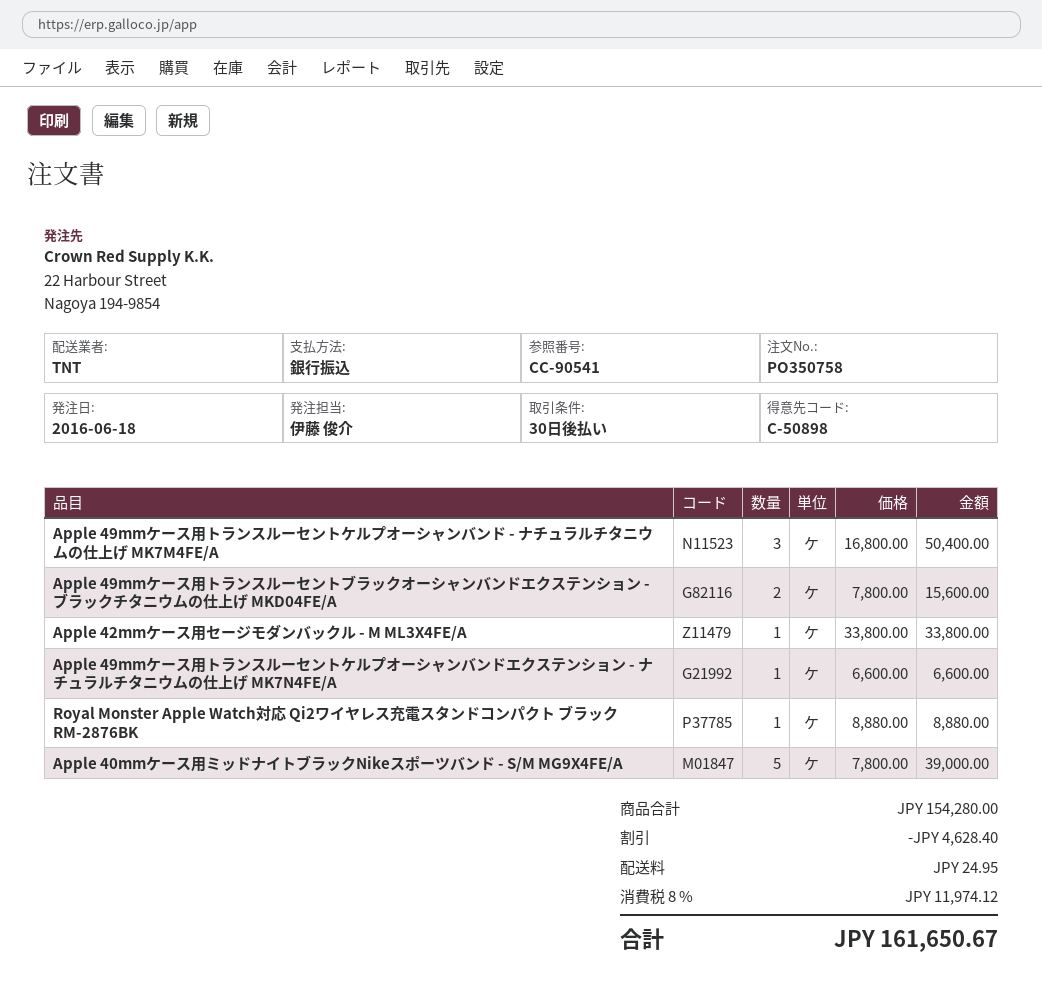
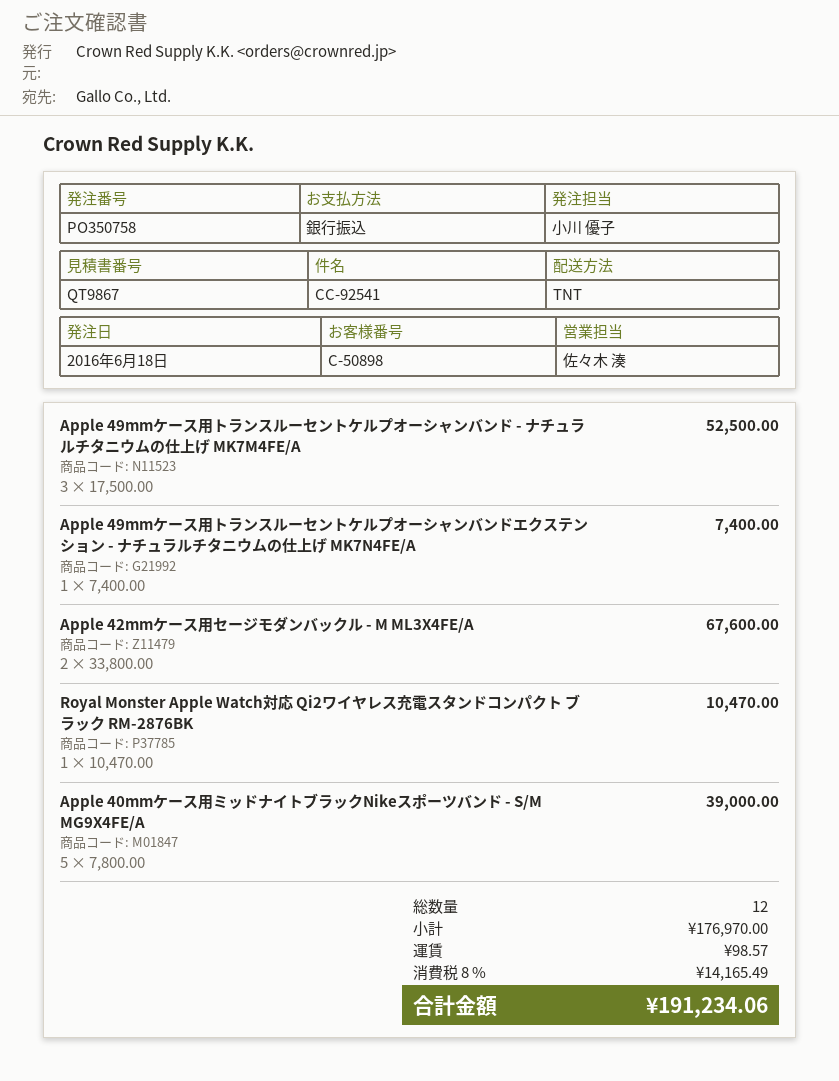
reference: CC-90541 -> CC-92541
ordered by: 伊藤 俊介 -> 小川 優子
Apple 49mmケース用トランスルーセントケルプオーシャンバンド - ナチュラルチタニウムの仕上げ MK7M4FE/A: 3 x 16800.00 = 50400.00 -> 3 x 17500.00 = 52500.00
Apple 49mmケース用トランスルーセントブラックオーシャンバンドエクステンション - ブラックチタニウムの仕上げ MKD04FE/A: 2 x 7800.00 = 15600.00 -> none
Apple 42mmケース用セージモダンバックル - M ML3X4FE/A: 1 x 33800.00 = 33800.00 -> 2 x 33800.00 = 67600.00
Apple 49mmケース用トランスルーセントケルプオーシャンバンドエクステンション - ナチュラルチタニウムの仕上げ MK7N4FE/A: 1 x 6600.00 = 6600.00 -> 1 x 7400.00 = 7400.00
Royal Monster Apple Watch対応 Qi2ワイヤレス充電スタンドコンパクト ブラック RM-2876BK: 1 x 8880.00 = 8880.00 -> 1 x 10470.00 = 10470.00
subtotal: 154280.00 -> 176970.00
discount: 4628.40 -> none
shipping: 24.95 -> 98.57
tax: 8% = 11974.12 -> 8% = 14165.49
total: 161650.67 -> 191234.06

